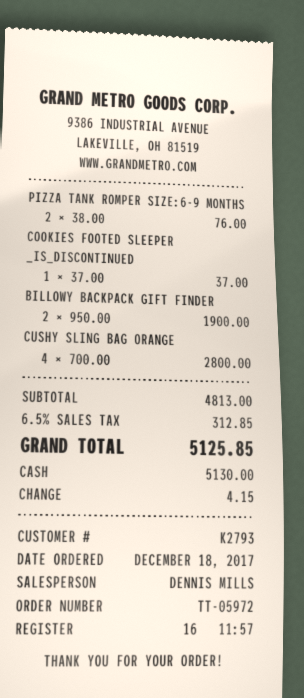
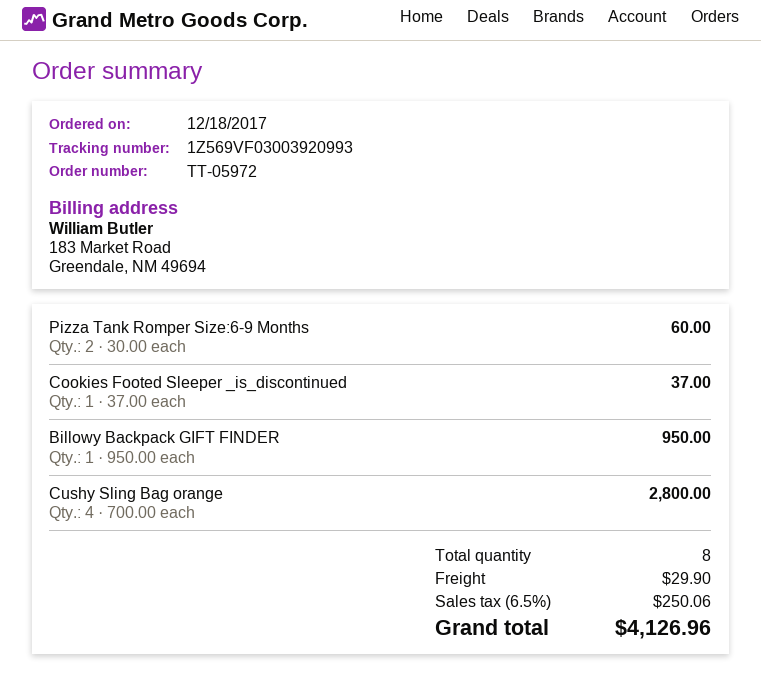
PIZZA TANK ROMPER SIZE:6-9 MONTHS: 2 x 38.00 = 76.00 -> 2 x 30.00 = 60.00
BILLOWY BACKPACK GIFT FINDER: 2 x 950.00 = 1900.00 -> 1 x 950.00 = 950.00
shipping: none -> 29.90
tax: 6.5% = 312.85 -> 6.5% = 250.06
total: 5125.85 -> 4126.96

